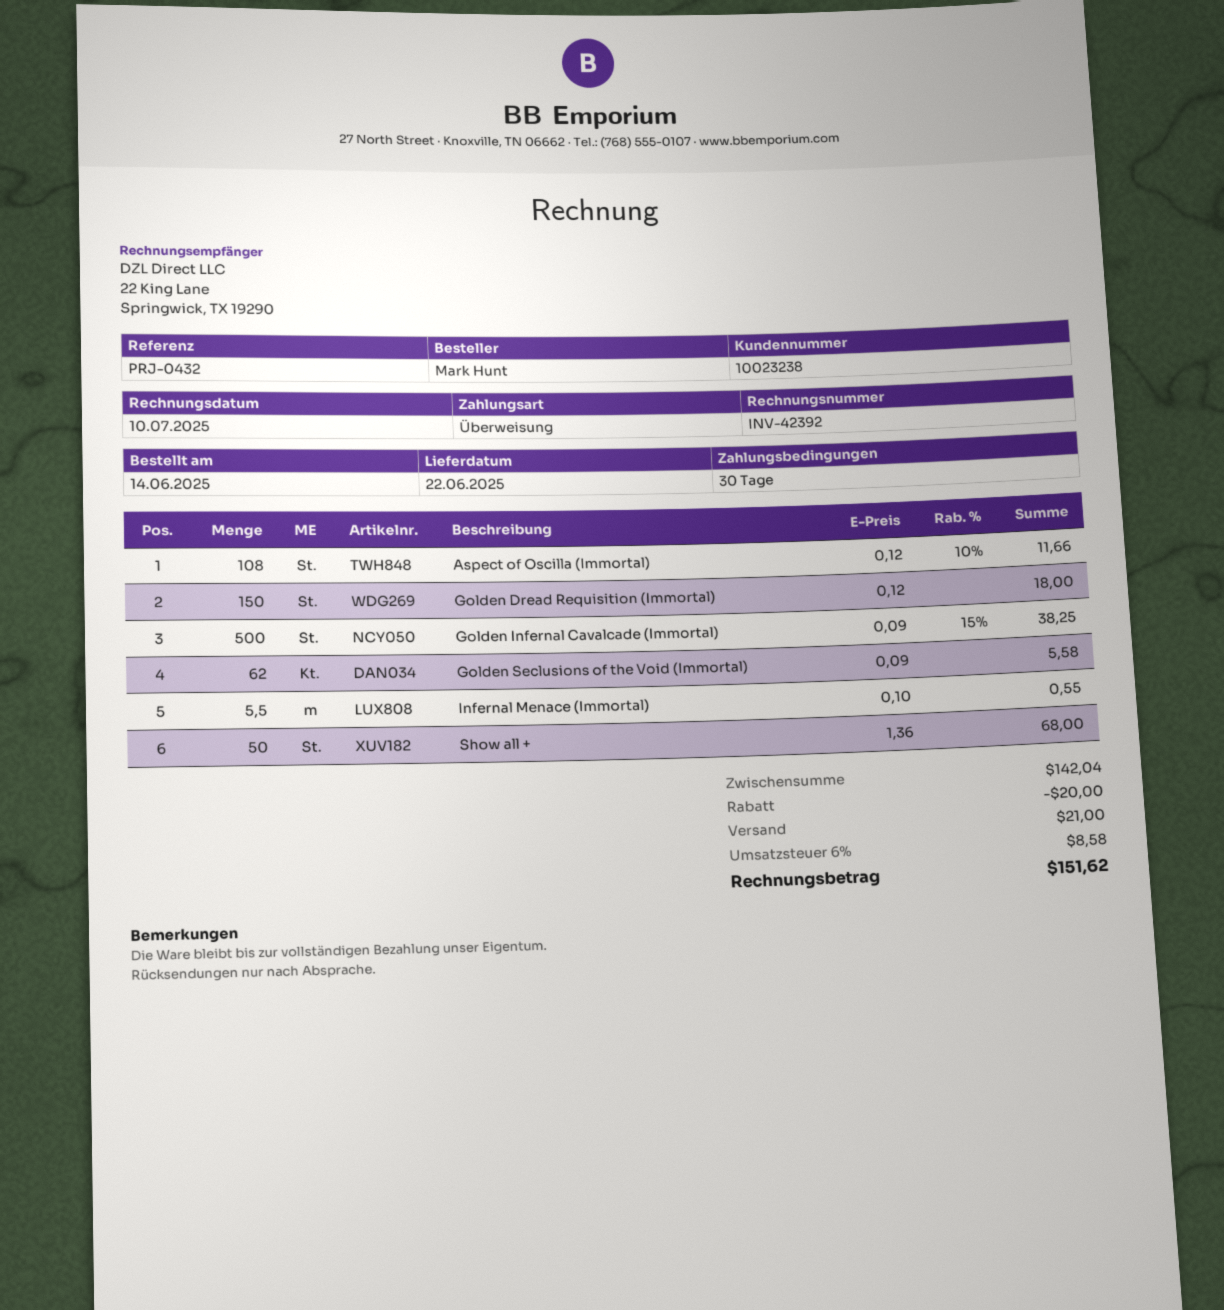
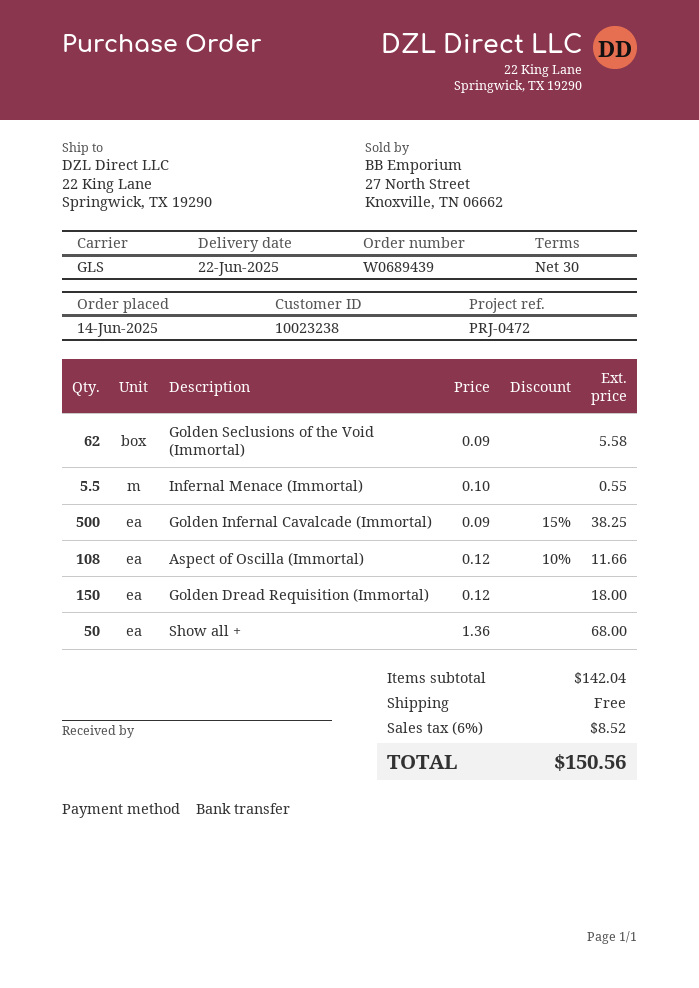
reference: PRJ-0432 -> PRJ-0472
discount: 20.00 -> none
shipping: 21.00 -> 0.00
tax: 6% = 8.58 -> 6% = 8.52
total: 151.62 -> 150.56

